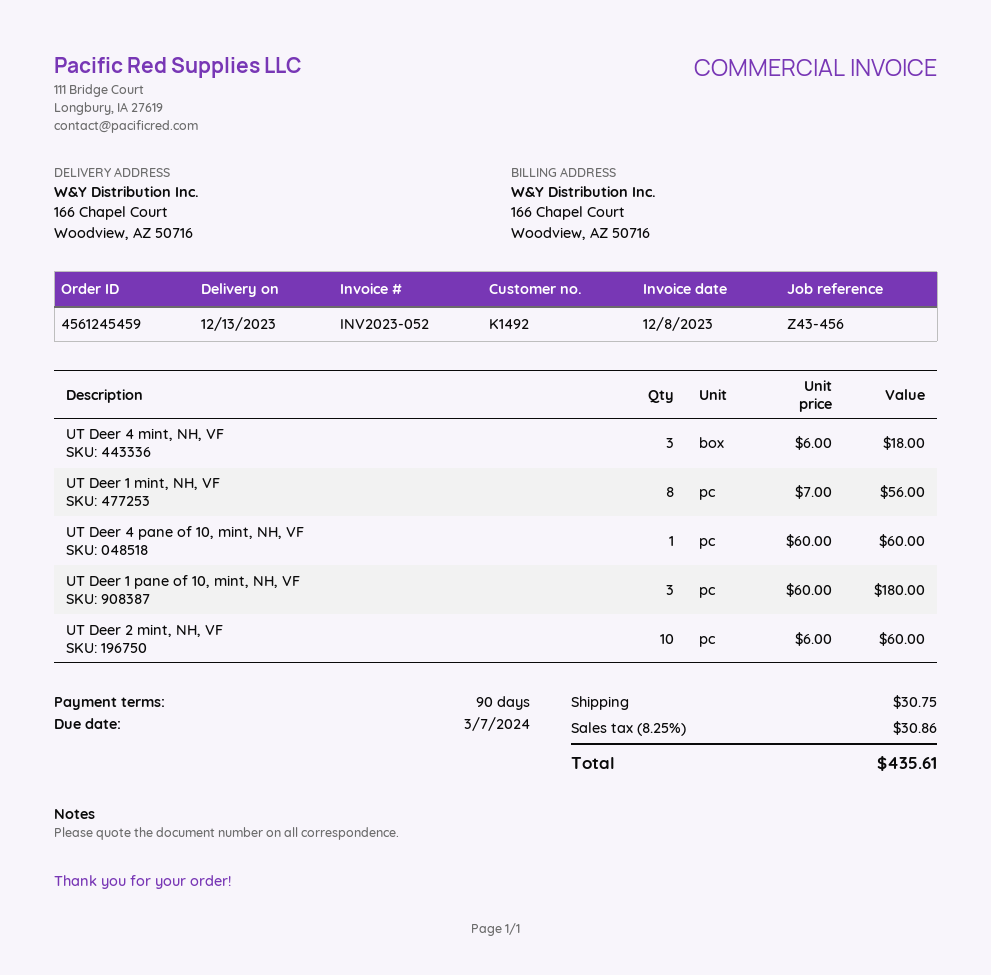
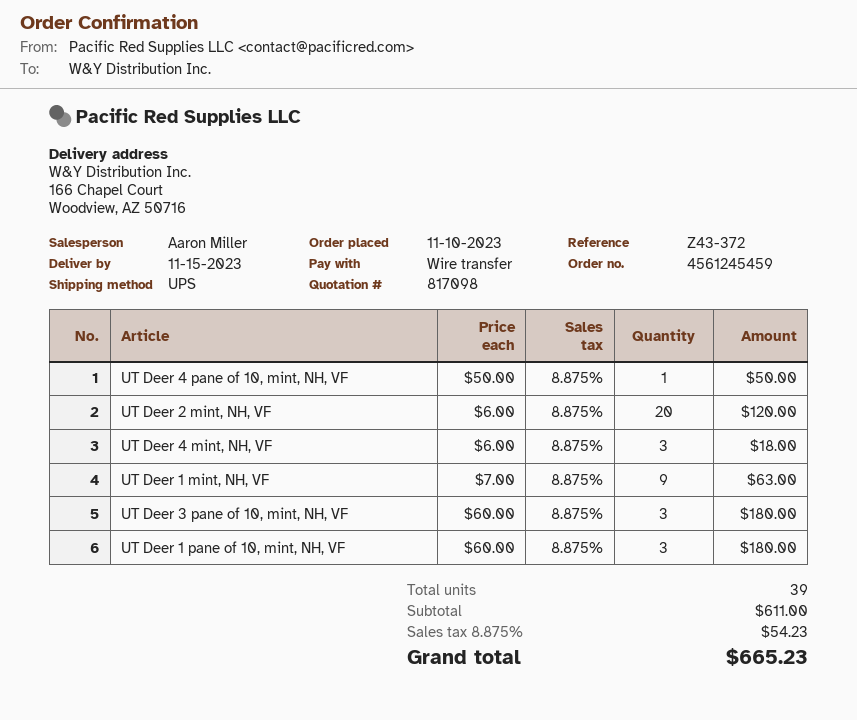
delivery date: 2023-12-13 -> 2023-11-15
reference: Z43-456 -> Z43-372
UT Deer 1 mint, NH, VF: 8 x 7.00 = 56.00 -> 9 x 7.00 = 63.00
UT Deer 4 pane of 10, mint, NH, VF: 1 x 60.00 = 60.00 -> 1 x 50.00 = 50.00
UT Deer 2 mint, NH, VF: 10 x 6.00 = 60.00 -> 20 x 6.00 = 120.00
UT Deer 3 pane of 10, mint, NH, VF: none -> 3 x 60.00 = 180.00
shipping: 30.75 -> none
tax: 8.25% = 30.86 -> 8.875% = 54.23
total: 435.61 -> 665.23

